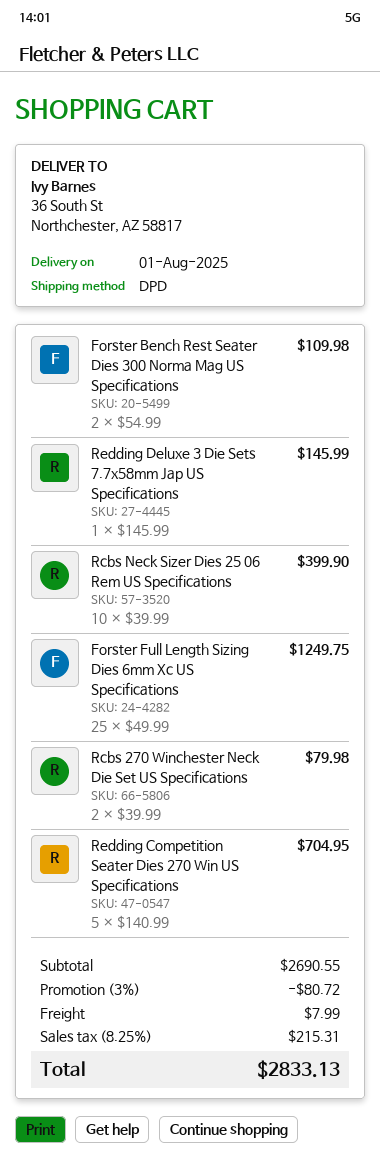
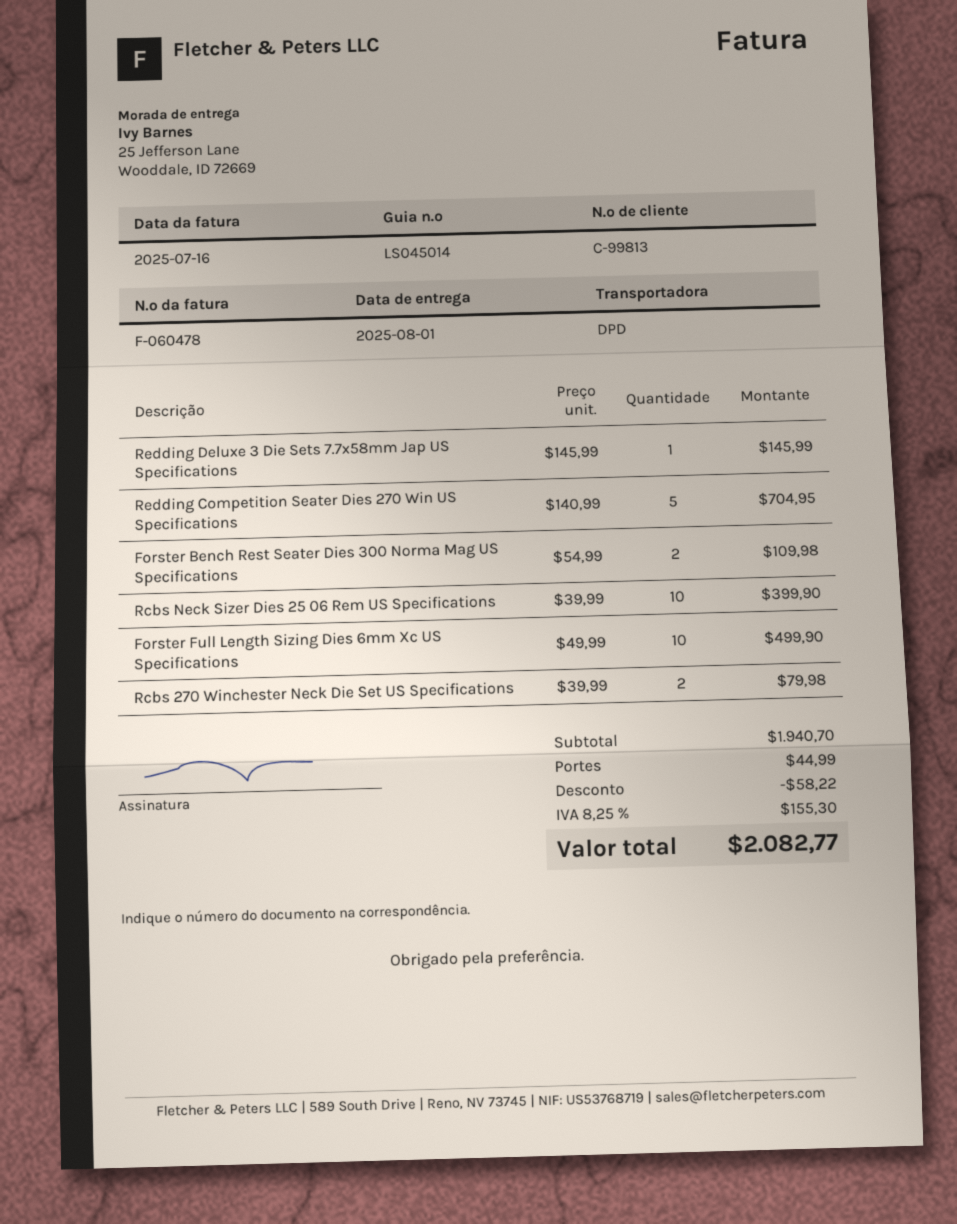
ship to: 36 South St, Northchester, AZ 58817 -> 25 Jefferson Lane, Wooddale, ID 72669
Forster Full Length Sizing Dies 6mm Xc US Specifications: 25 x 49.99 = 1249.75 -> 10 x 49.99 = 499.90
subtotal: 2690.55 -> 1940.70
discount: 80.72 -> 58.22
shipping: 7.99 -> 44.99
tax: 8.25% = 215.31 -> 8.25% = 155.30
total: 2833.13 -> 2082.77

